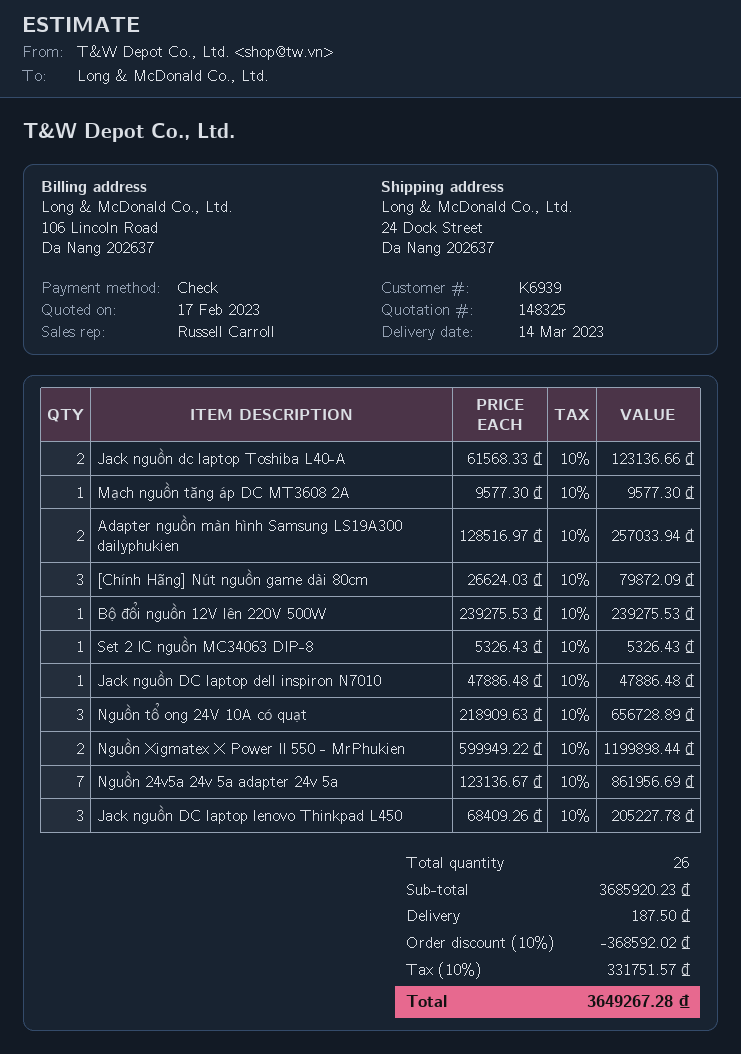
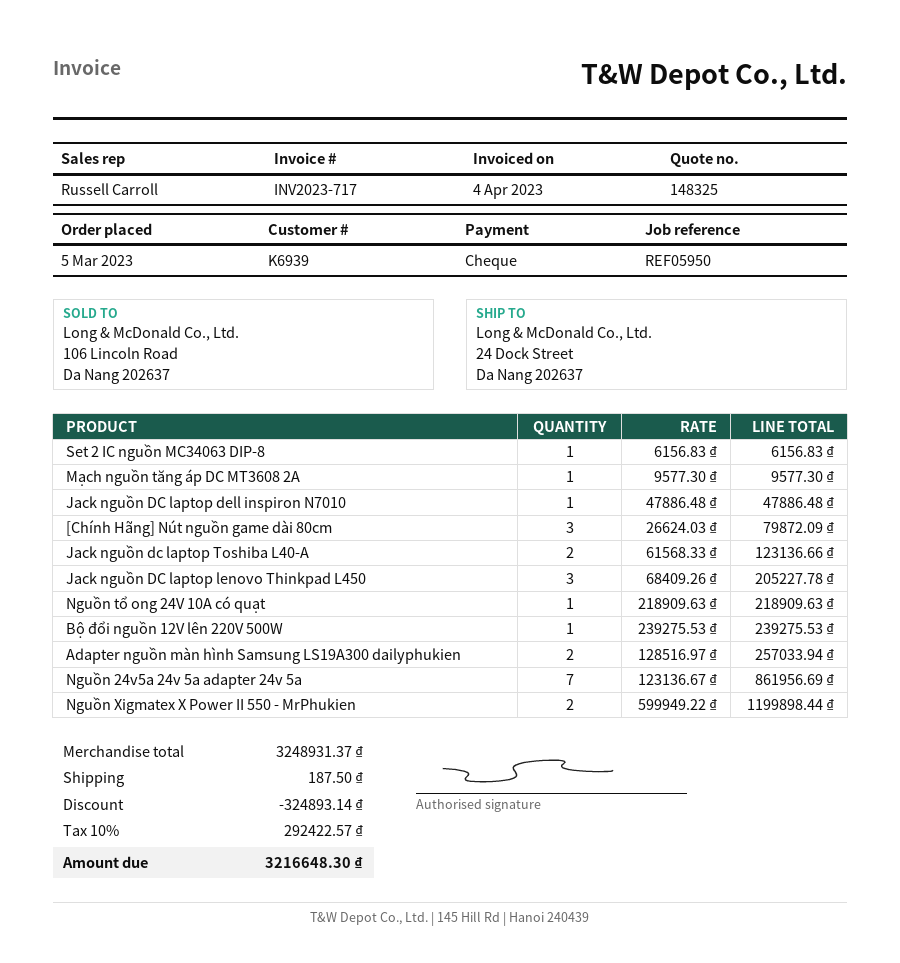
Set 2 IC nguồn MC34063 DIP-8: 1 x 5326.43 = 5326.43 -> 1 x 6156.83 = 6156.83
Nguồn tổ ong 24V 10A có quạt: 3 x 218909.63 = 656728.89 -> 1 x 218909.63 = 218909.63
subtotal: 3685920.23 -> 3248931.37
discount: 368592.02 -> 324893.14
tax: 10% = 331751.57 -> 10% = 292422.57
total: 3649267.28 -> 3216648.30

